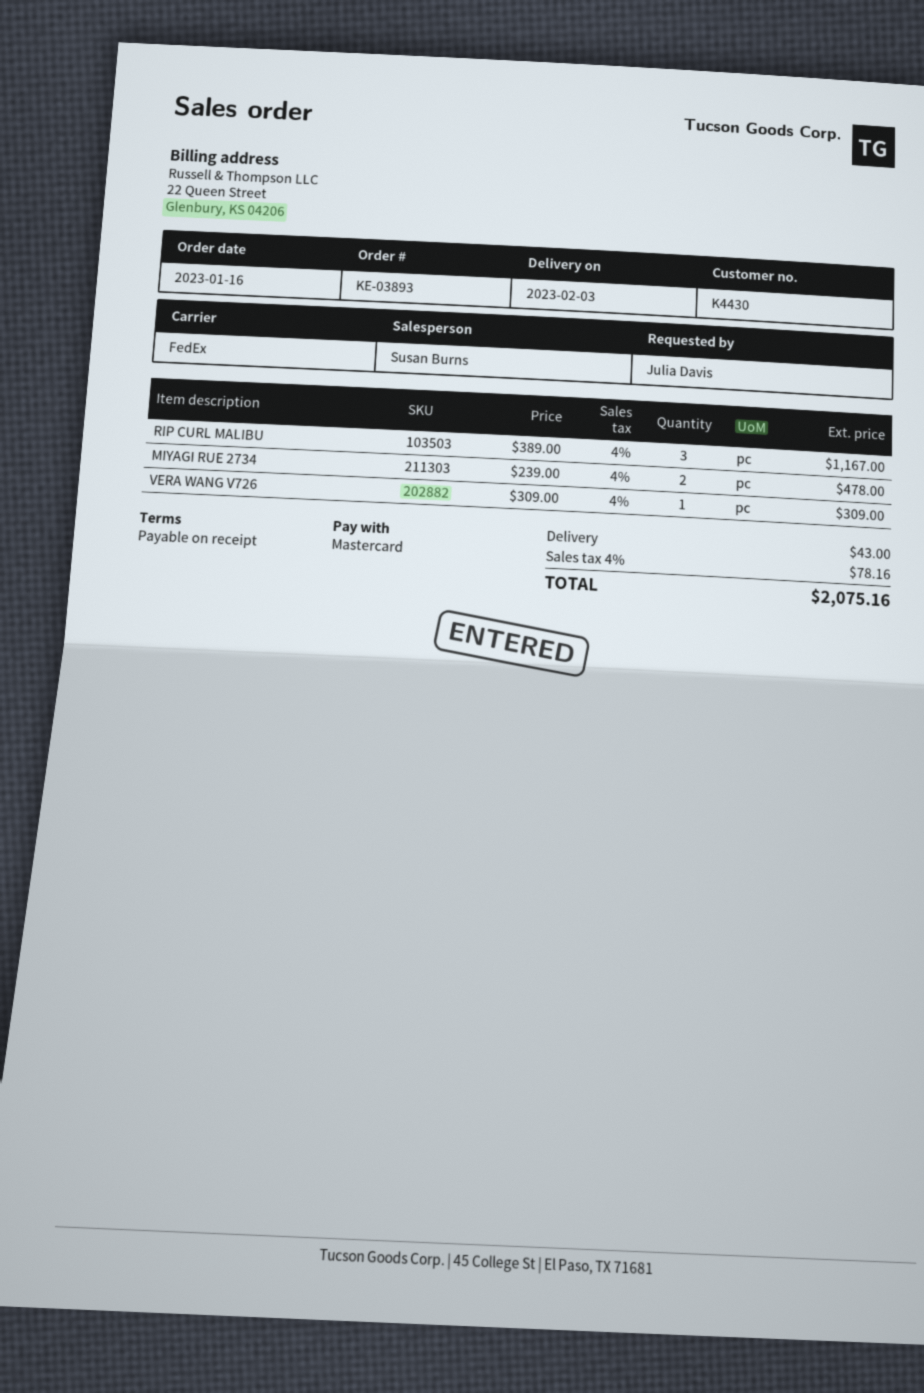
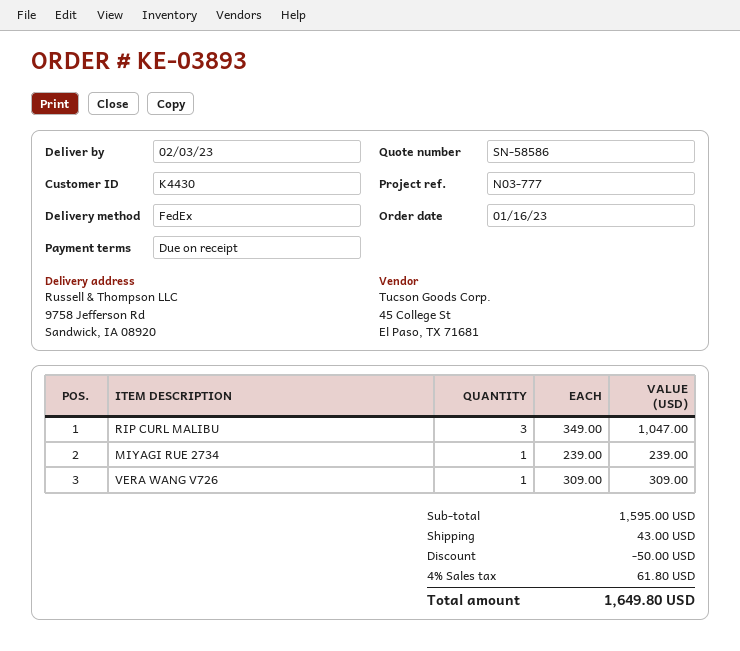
RIP CURL MALIBU: 3 x 389.00 = 1167.00 -> 3 x 349.00 = 1047.00
MIYAGI RUE 2734: 2 x 239.00 = 478.00 -> 1 x 239.00 = 239.00
discount: none -> 50.00
tax: 4% = 78.16 -> 4% = 61.80
total: 2075.16 -> 1649.80

